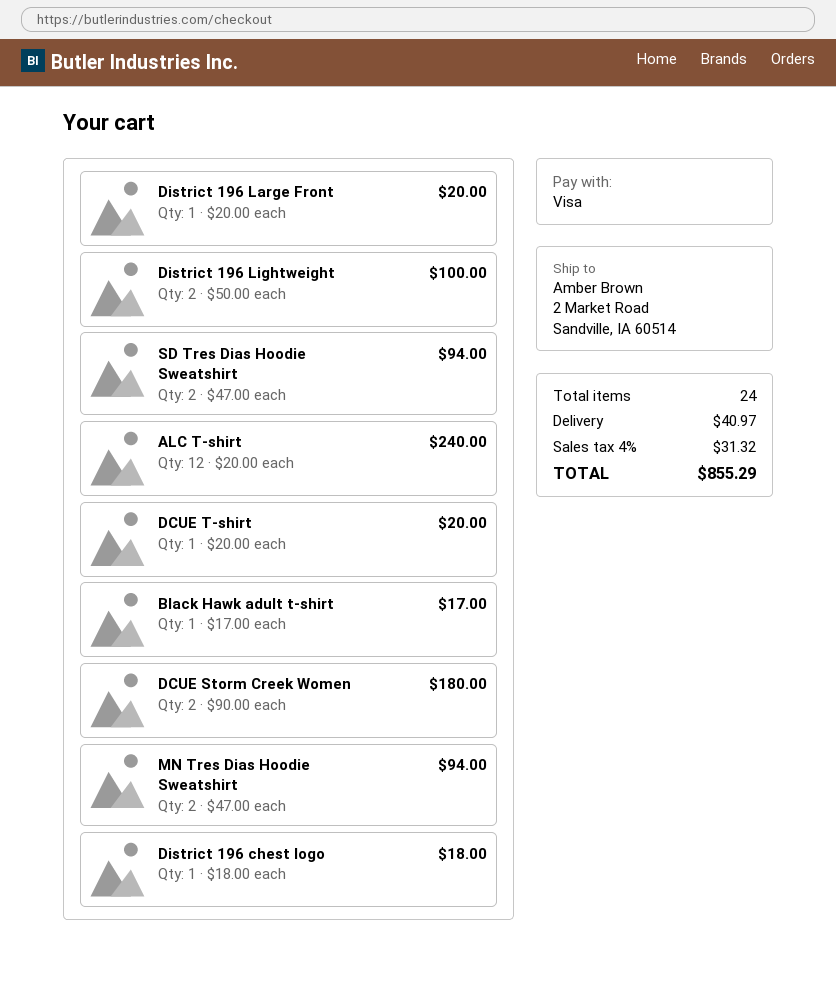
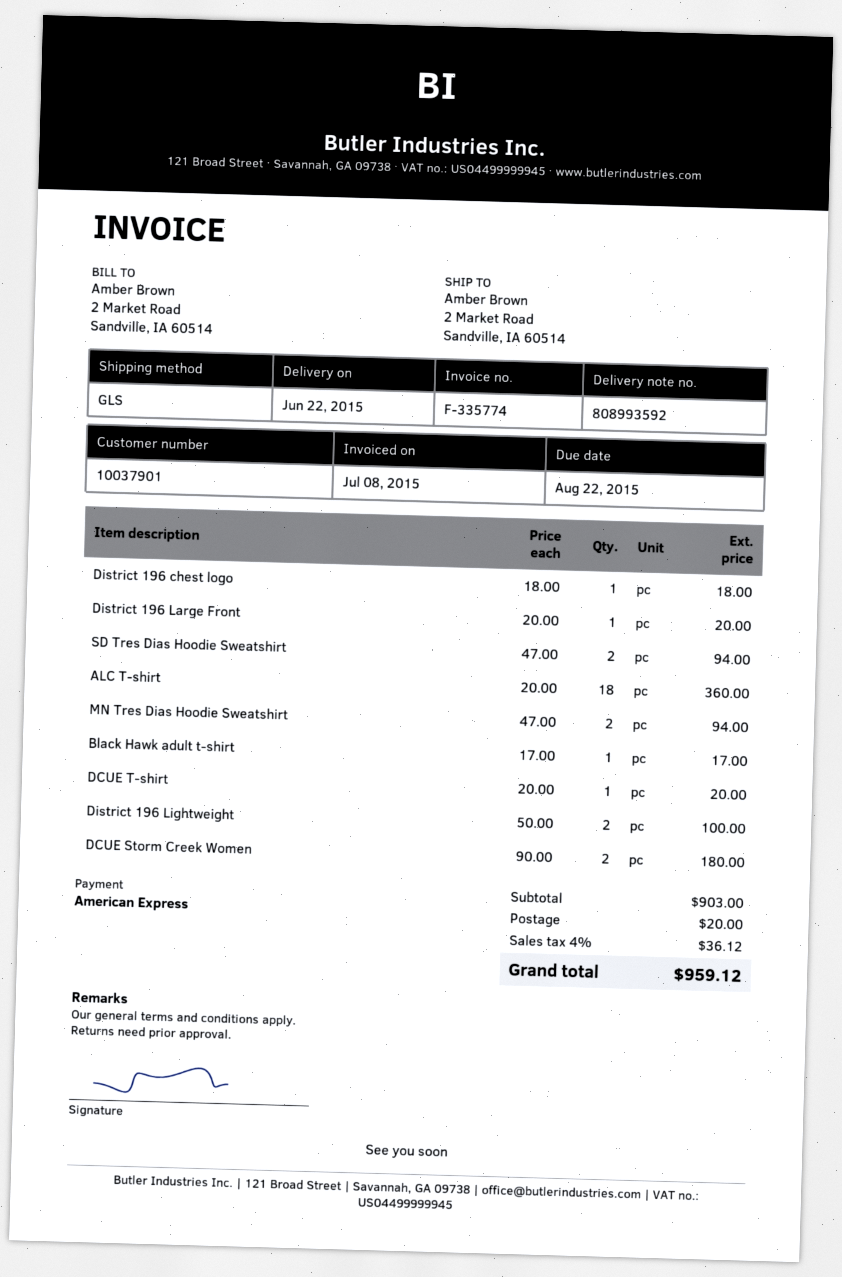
payment method: Visa -> American Express
ALC T-shirt: 12 x 20.00 = 240.00 -> 18 x 20.00 = 360.00
shipping: 40.97 -> 20.00
tax: 4% = 31.32 -> 4% = 36.12
total: 855.29 -> 959.12

